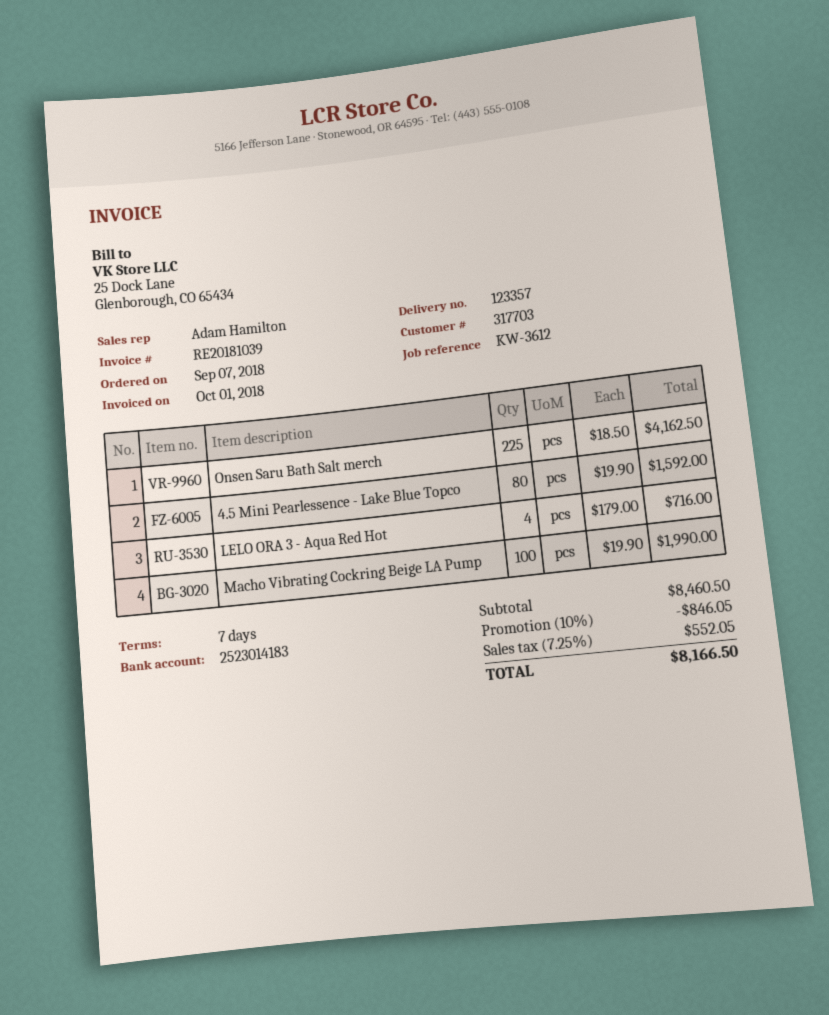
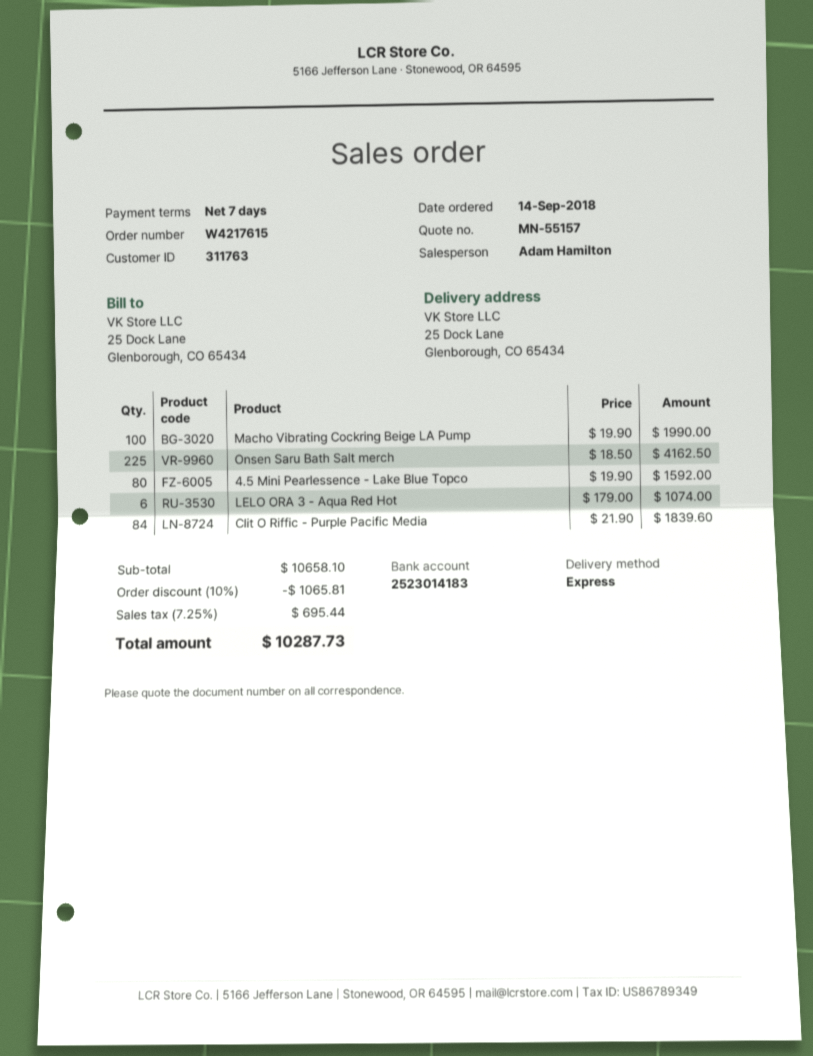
order date: 2018-09-07 -> 2018-09-14
customer number: 317703 -> 311763
LELO ORA 3 - Aqua Red Hot: 4 x 179.00 = 716.00 -> 6 x 179.00 = 1074.00
Clit O Riffic - Purple Pacific Media: none -> 84 x 21.90 = 1839.60
subtotal: 8460.50 -> 10658.10
discount: 10% = 846.05 -> 10% = 1065.81
tax: 7.25% = 552.05 -> 7.25% = 695.44
total: 8166.50 -> 10287.73

